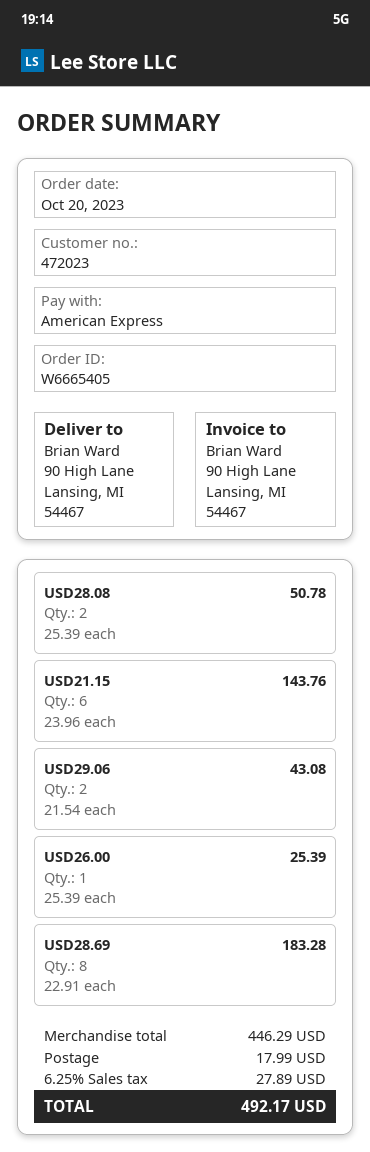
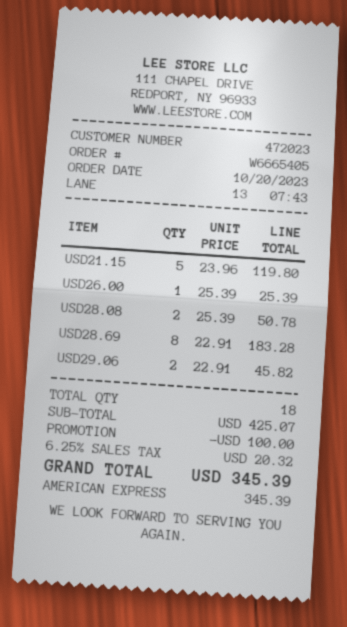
USD21.15: 6 x 23.96 = 143.76 -> 5 x 23.96 = 119.80
USD29.06: 2 x 21.54 = 43.08 -> 2 x 22.91 = 45.82
subtotal: 446.29 -> 425.07
discount: none -> 100.00
shipping: 17.99 -> none
tax: 6.25% = 27.89 -> 6.25% = 20.32
total: 492.17 -> 345.39

